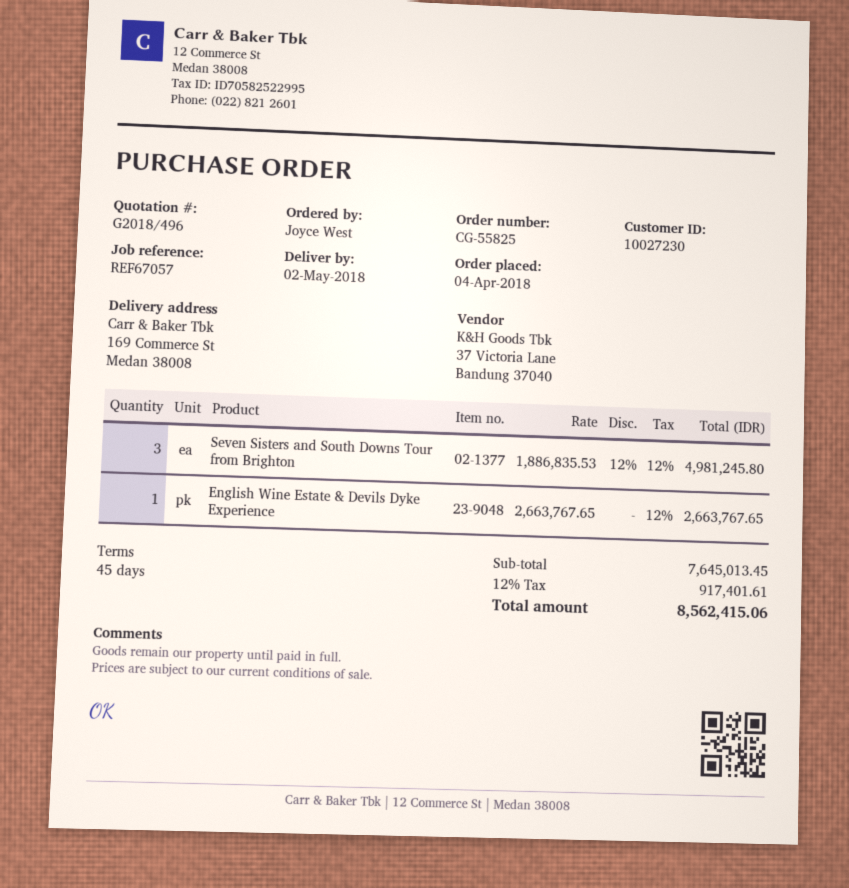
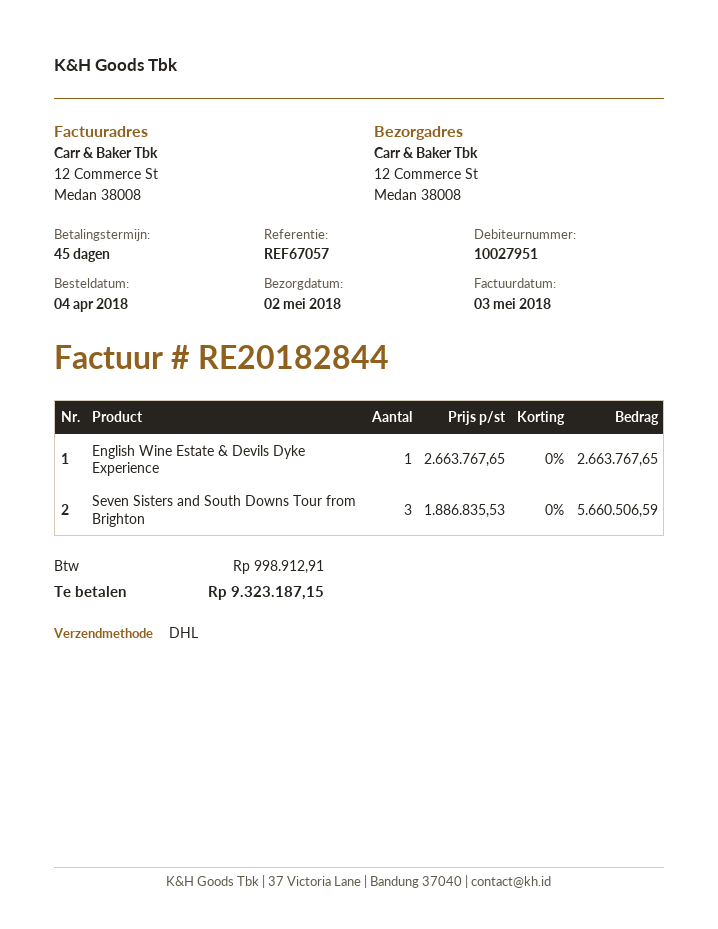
customer number: 10027230 -> 10027951
ship to: 169 Commerce St, Medan 38008 -> 12 Commerce St, Medan 38008
Seven Sisters and South Downs Tour from Brighton: 3 x 1886835.53 - 12% = 4981245.80 -> 3 x 1886835.53 = 5660506.59
tax: 917401.61 -> 998912.91
total: 8562415.06 -> 9323187.15

